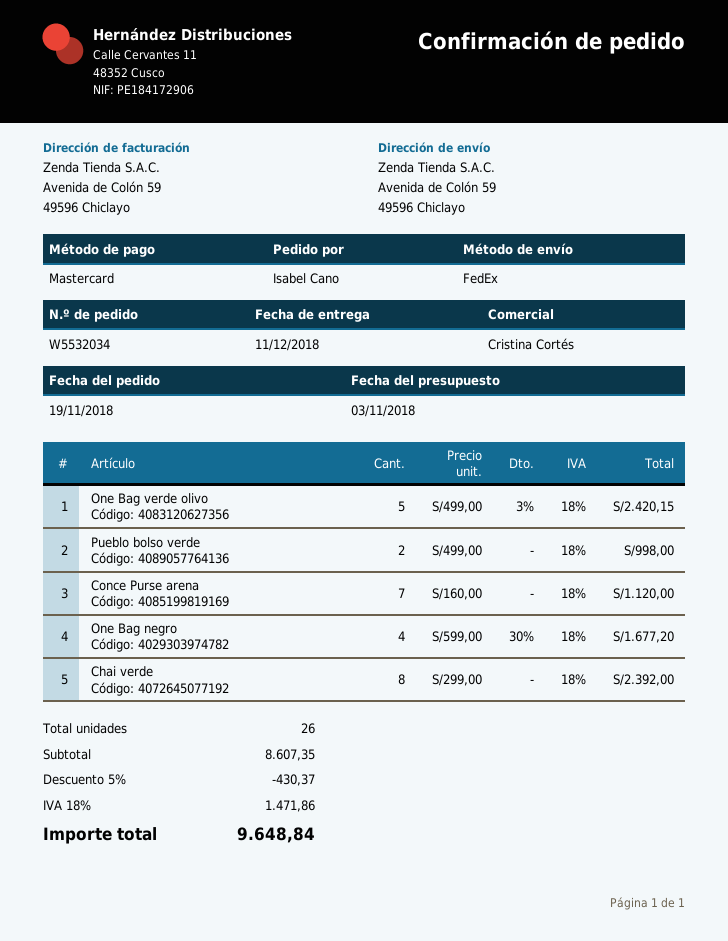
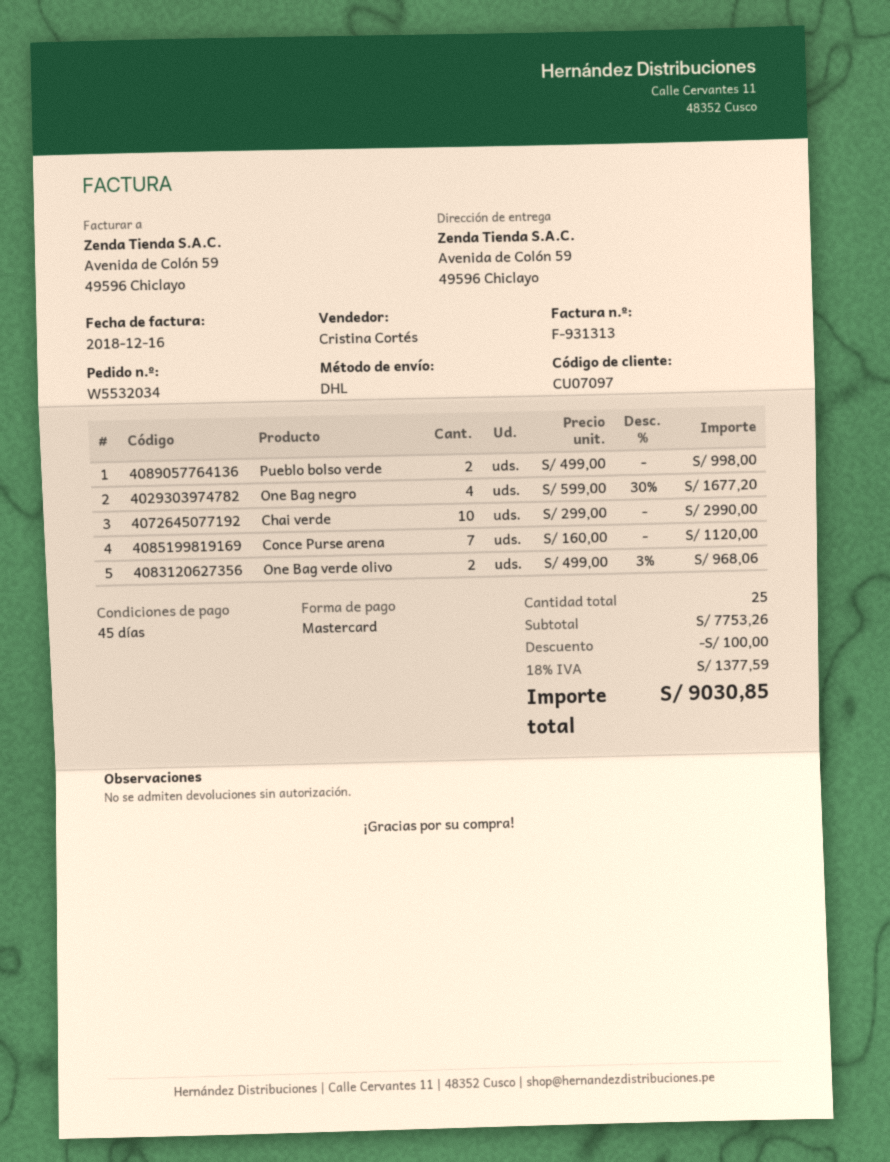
shipping method: FedEx -> DHL
One Bag verde olivo: 5 x 499.00 - 3% = 2420.15 -> 2 x 499.00 - 3% = 968.06
Chai verde: 8 x 299.00 = 2392.00 -> 10 x 299.00 = 2990.00
total quantity: 26 -> 25
subtotal: 8607.35 -> 7753.26
discount: 430.37 -> 100.00
tax: 18% = 1471.86 -> 18% = 1377.59
total: 9648.84 -> 9030.85

